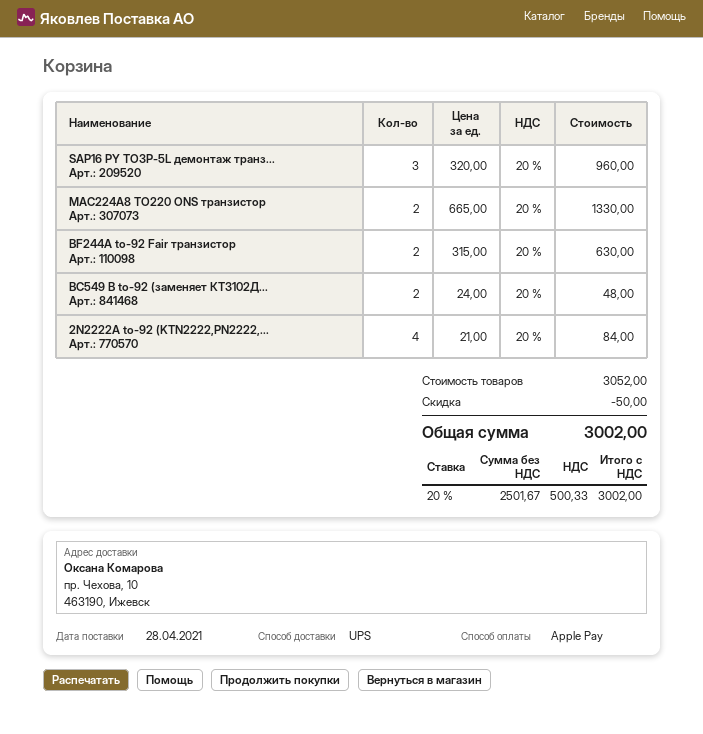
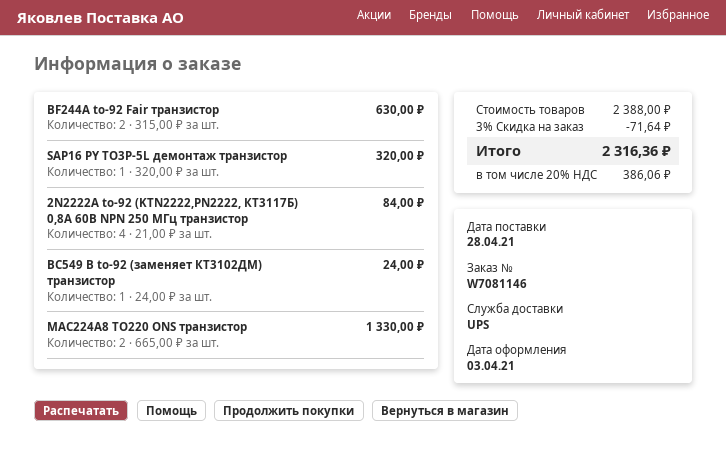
SAP16 PY TO3P-5L демонтаж транз...: 3 x 320.00 = 960.00 -> 1 x 320.00 = 320.00
BC549 B to-92 (заменяет КТ3102Д...: 2 x 24.00 = 48.00 -> 1 x 24.00 = 24.00
subtotal: 3052.00 -> 2388.00
discount: 50.00 -> 71.64
tax: 20% = 500.33 -> 20% = 386.06
total: 3002.00 -> 2316.36

